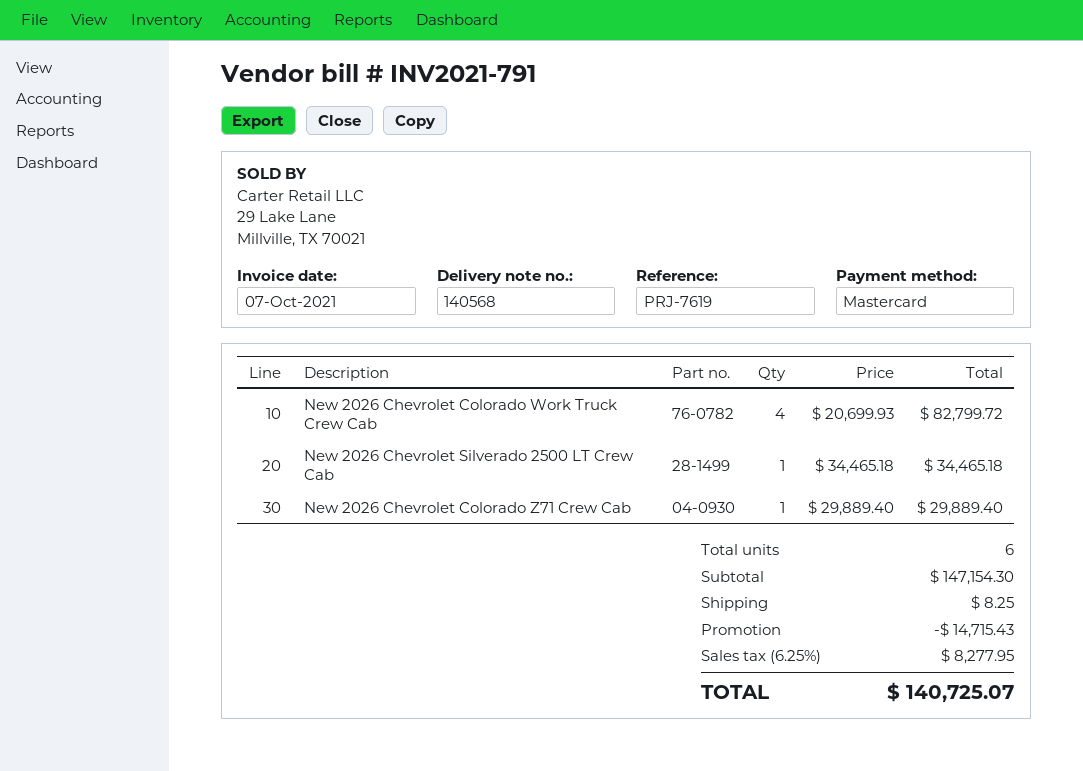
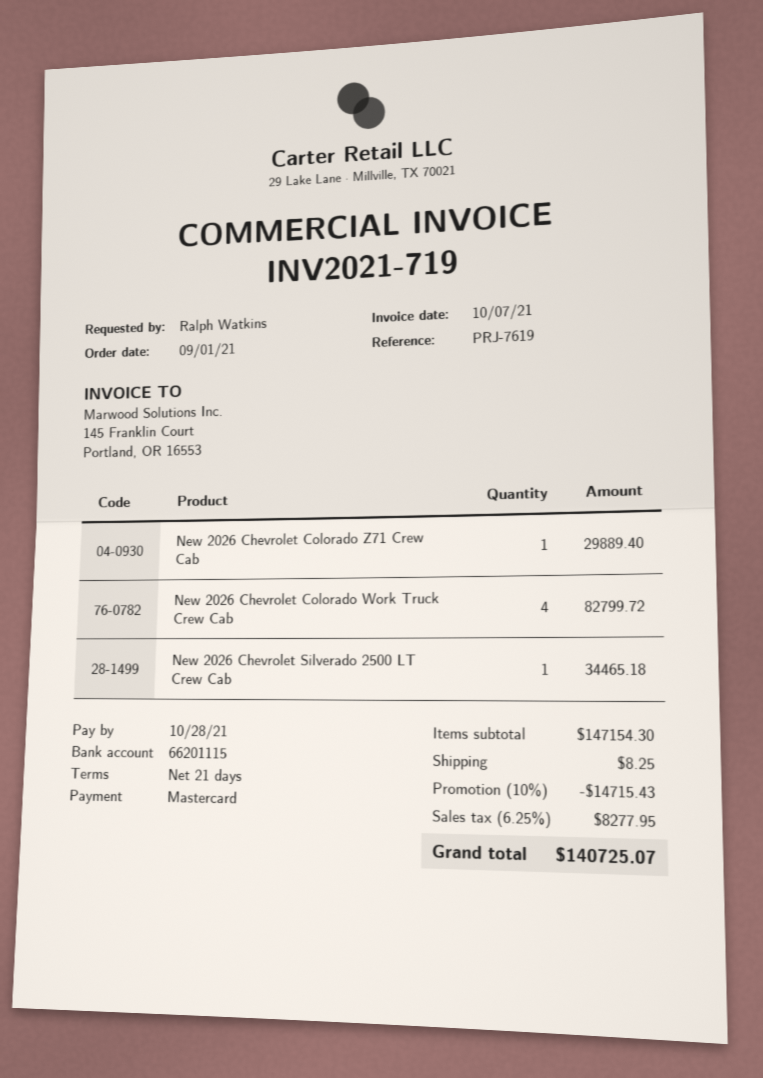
invoice number: INV2021-791 -> INV2021-719

